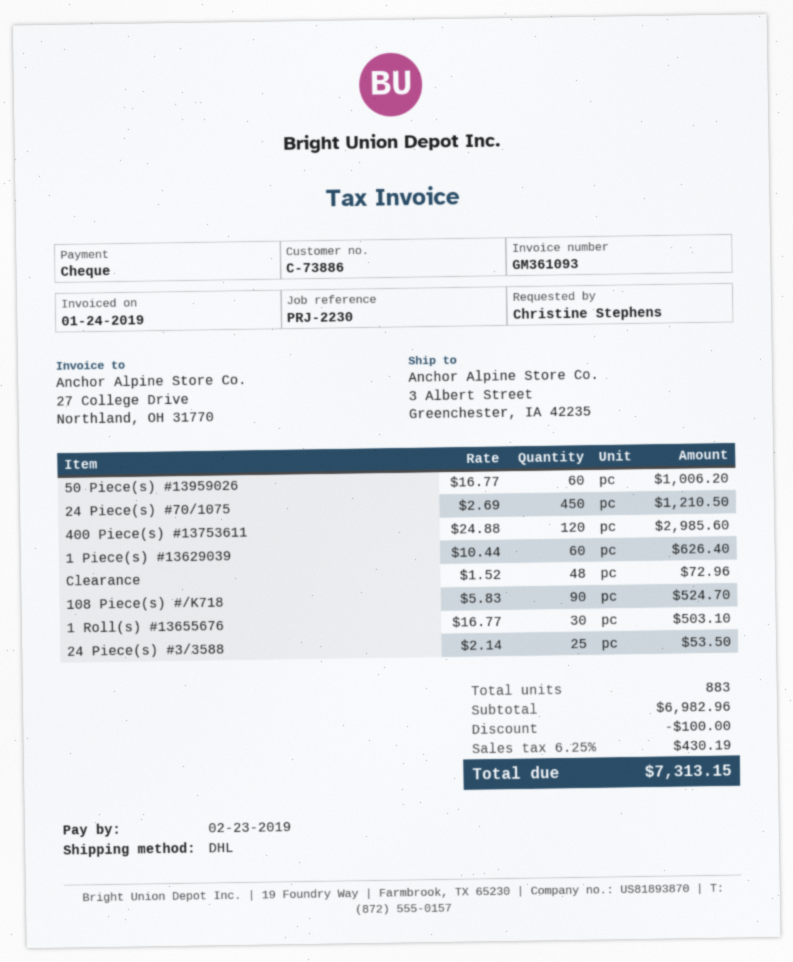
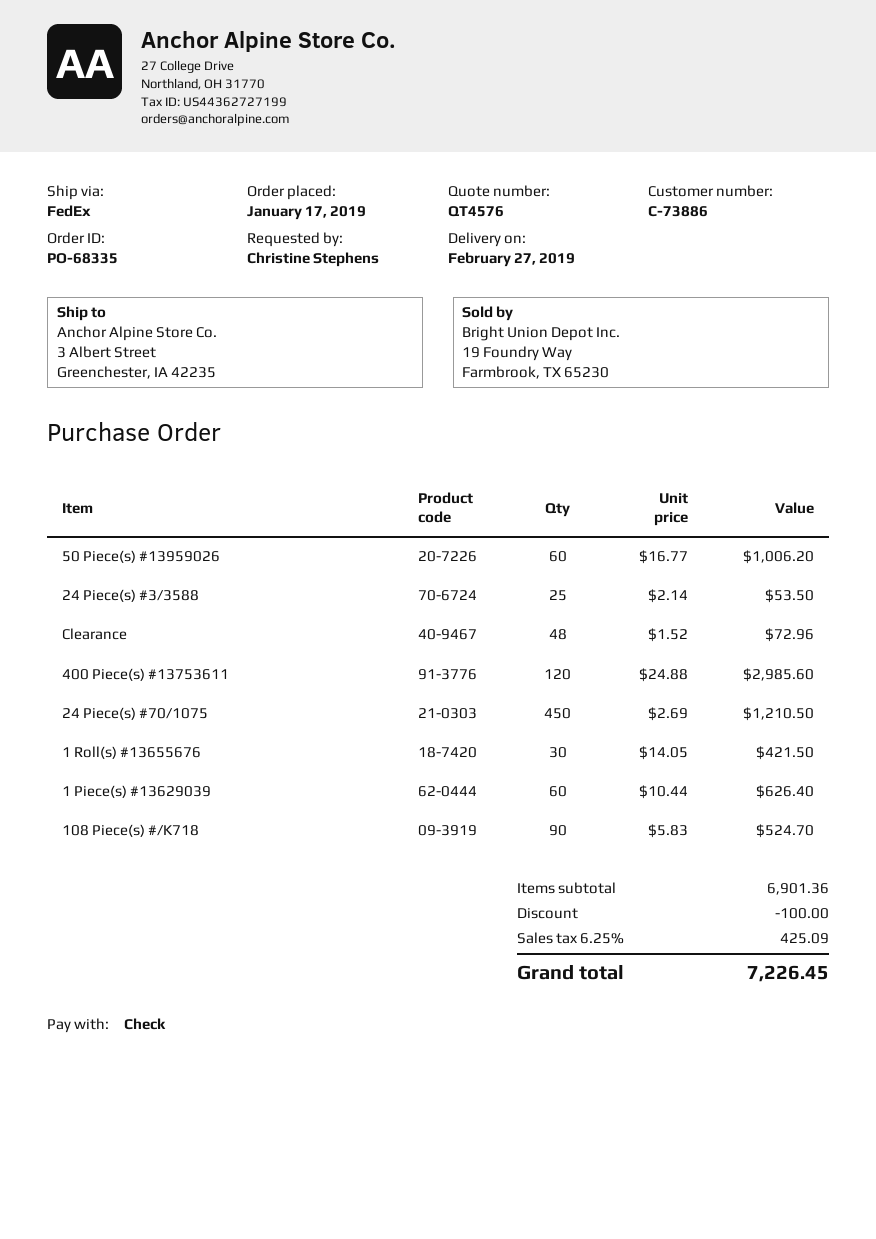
shipping method: DHL -> FedEx
1 Roll(s) #13655676: 30 x 16.77 = 503.10 -> 30 x 14.05 = 421.50
subtotal: 6982.96 -> 6901.36
tax: 6.25% = 430.19 -> 6.25% = 425.09
total: 7313.15 -> 7226.45

